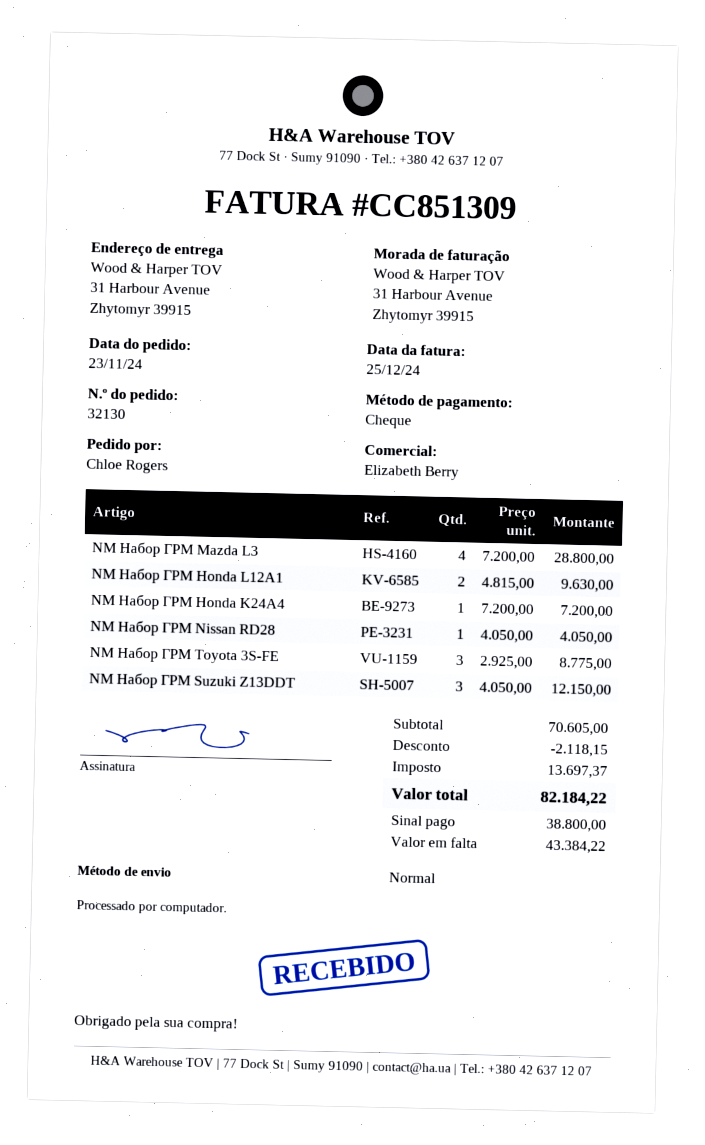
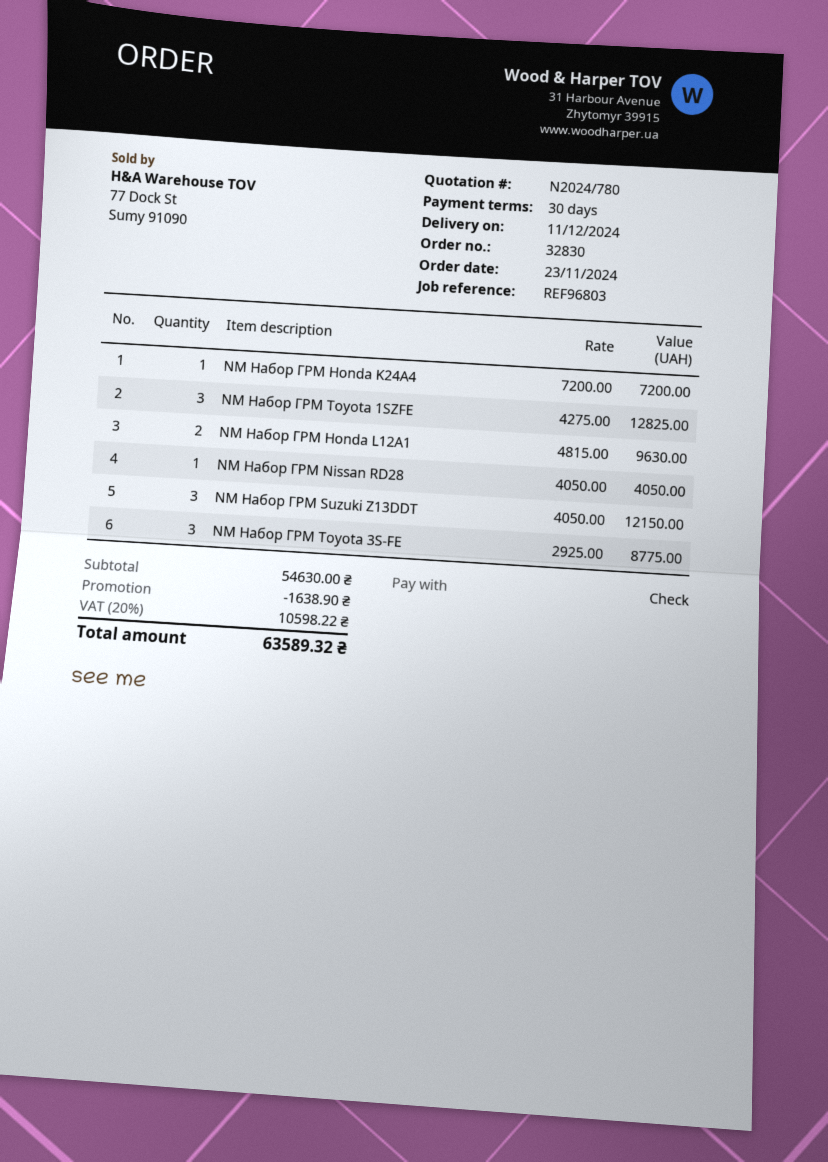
order number: 32130 -> 32830
NM Набор ГРМ Mazda L3: 4 x 7200.00 = 28800.00 -> none
NM Набор ГРМ Toyota 1SZFE: none -> 3 x 4275.00 = 12825.00
subtotal: 70605.00 -> 54630.00
discount: 2118.15 -> 1638.90
tax: 13697.37 -> 10598.22
total: 82184.22 -> 63589.32

